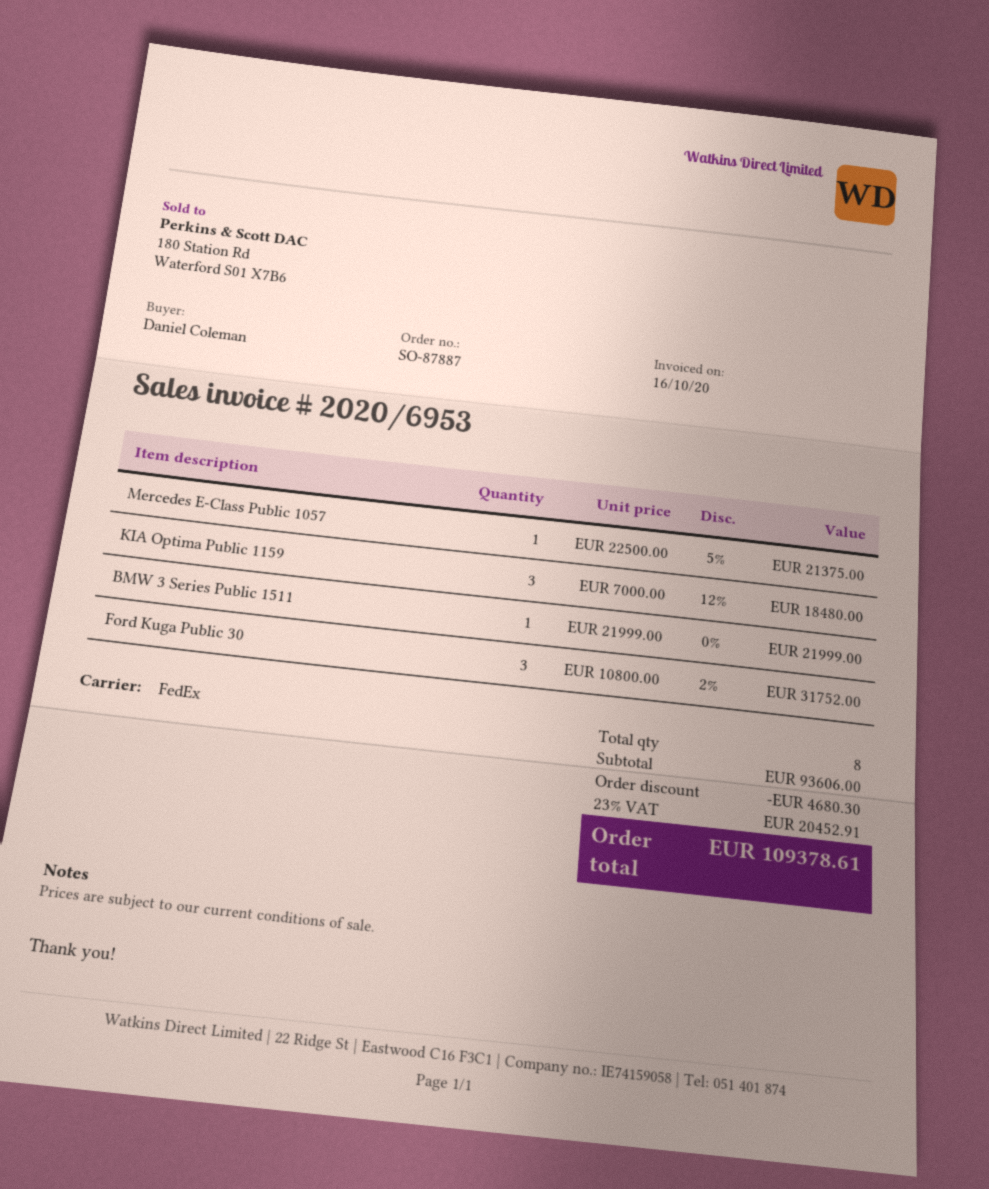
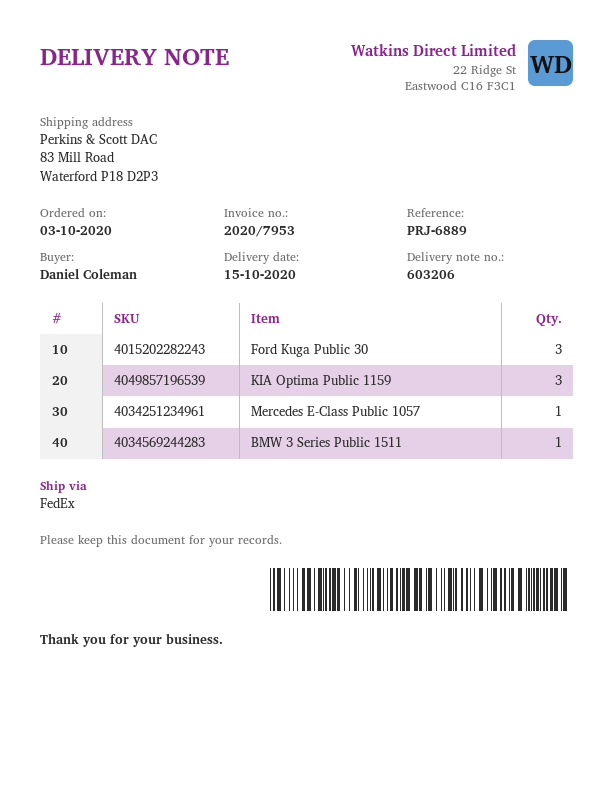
invoice number: 2020/6953 -> 2020/7953

